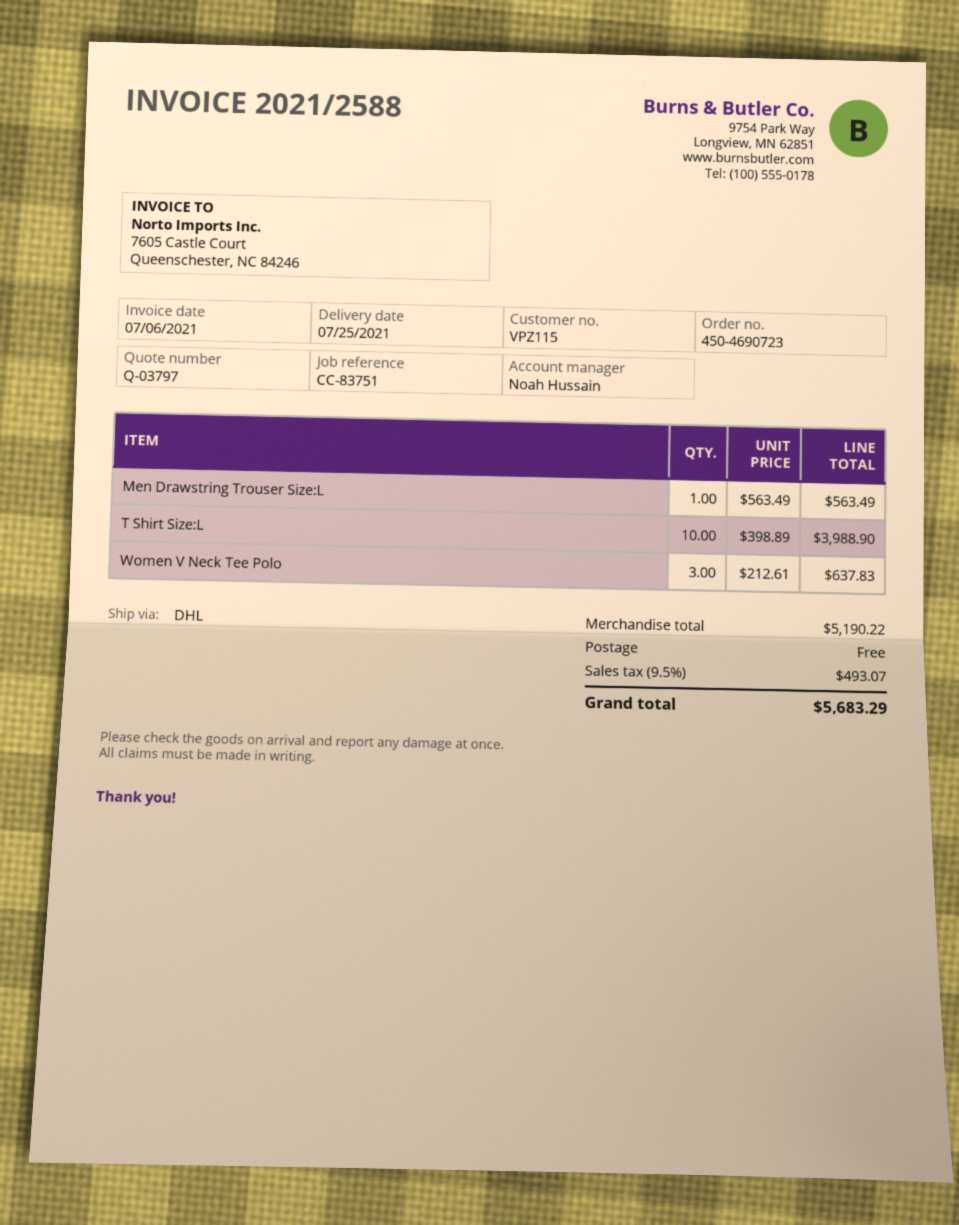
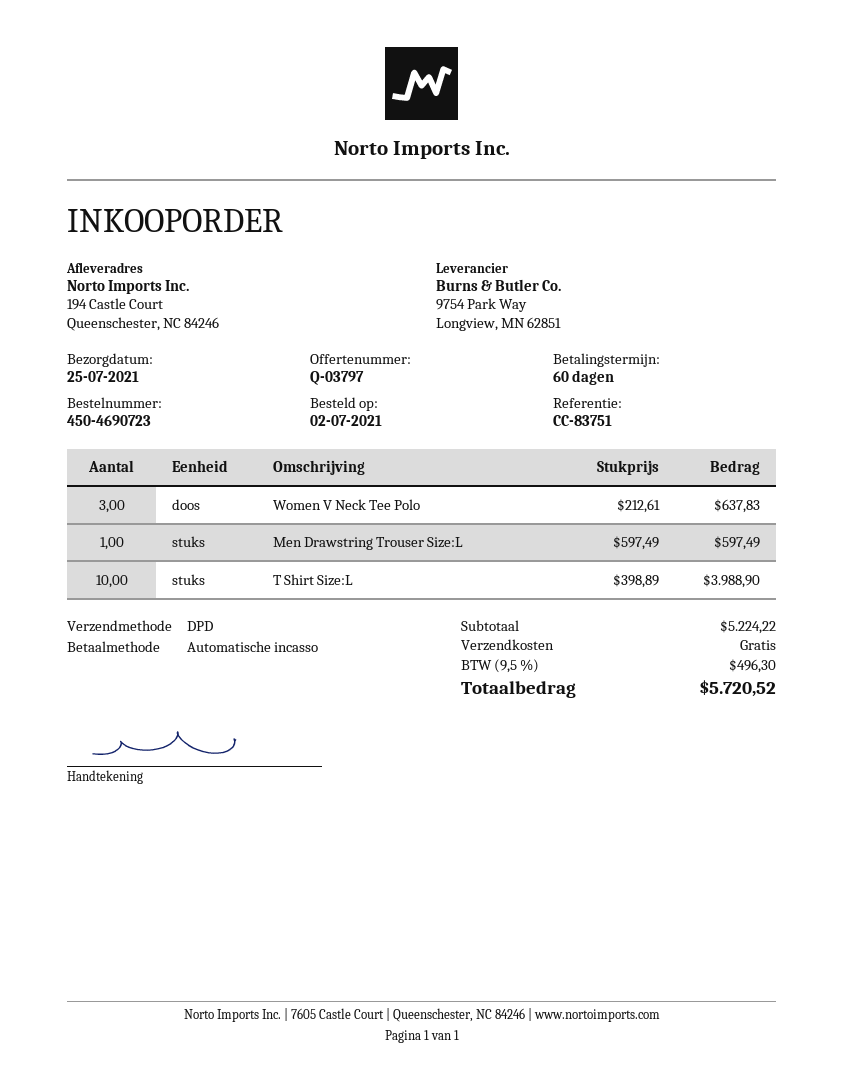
shipping method: DHL -> DPD
Men Drawstring Trouser Size:L: 1 x 563.49 = 563.49 -> 1 x 597.49 = 597.49
subtotal: 5190.22 -> 5224.22
tax: 9.5% = 493.07 -> 9.5% = 496.30
total: 5683.29 -> 5720.52

